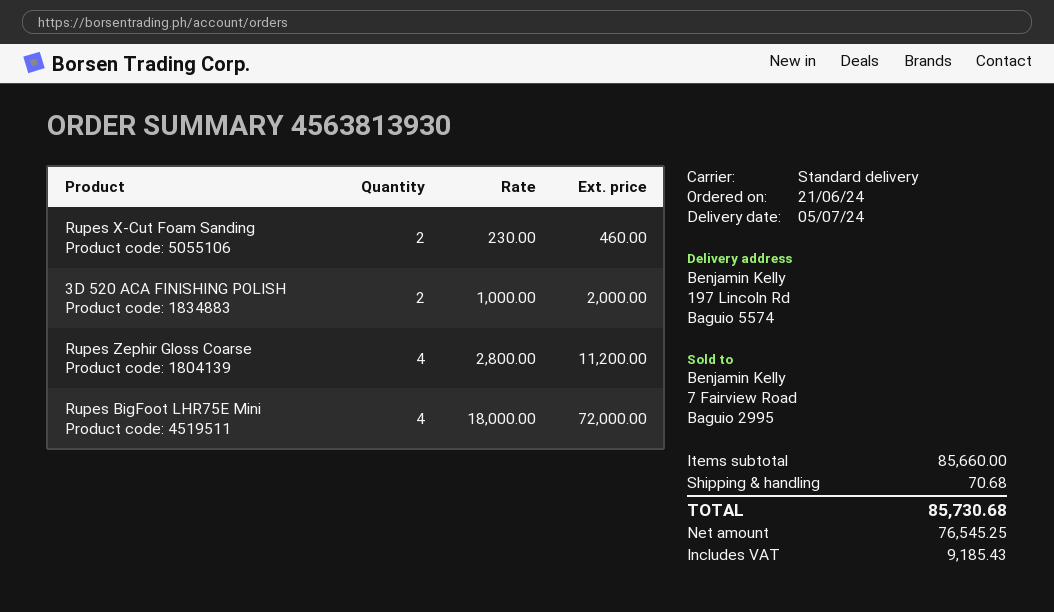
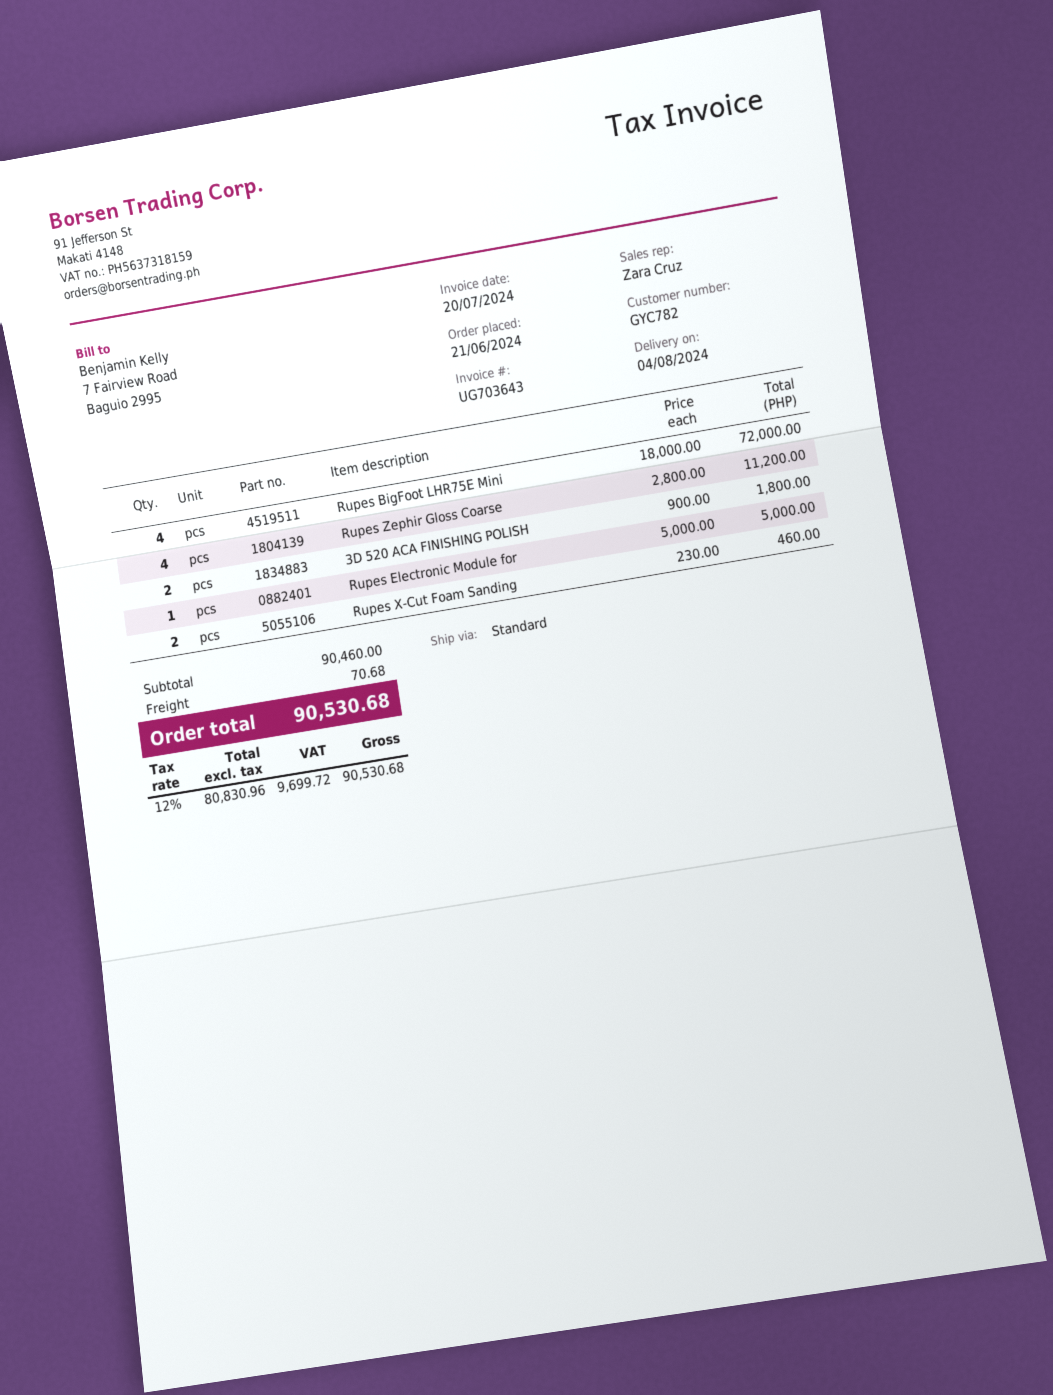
delivery date: 2024-07-05 -> 2024-08-04
3D 520 ACA FINISHING POLISH: 2 x 1000.00 = 2000.00 -> 2 x 900.00 = 1800.00
Rupes Electronic Module for: none -> 1 x 5000.00 = 5000.00
subtotal: 85660.00 -> 90460.00
net: 76545.25 -> 80830.96
tax: 9185.43 -> 9699.72
total: 85730.68 -> 90530.68

